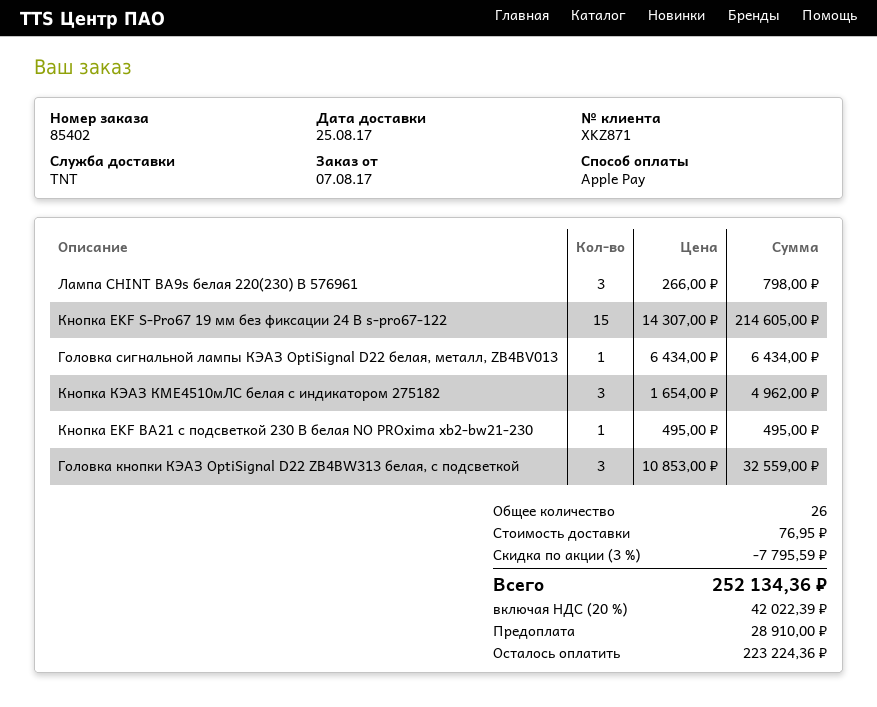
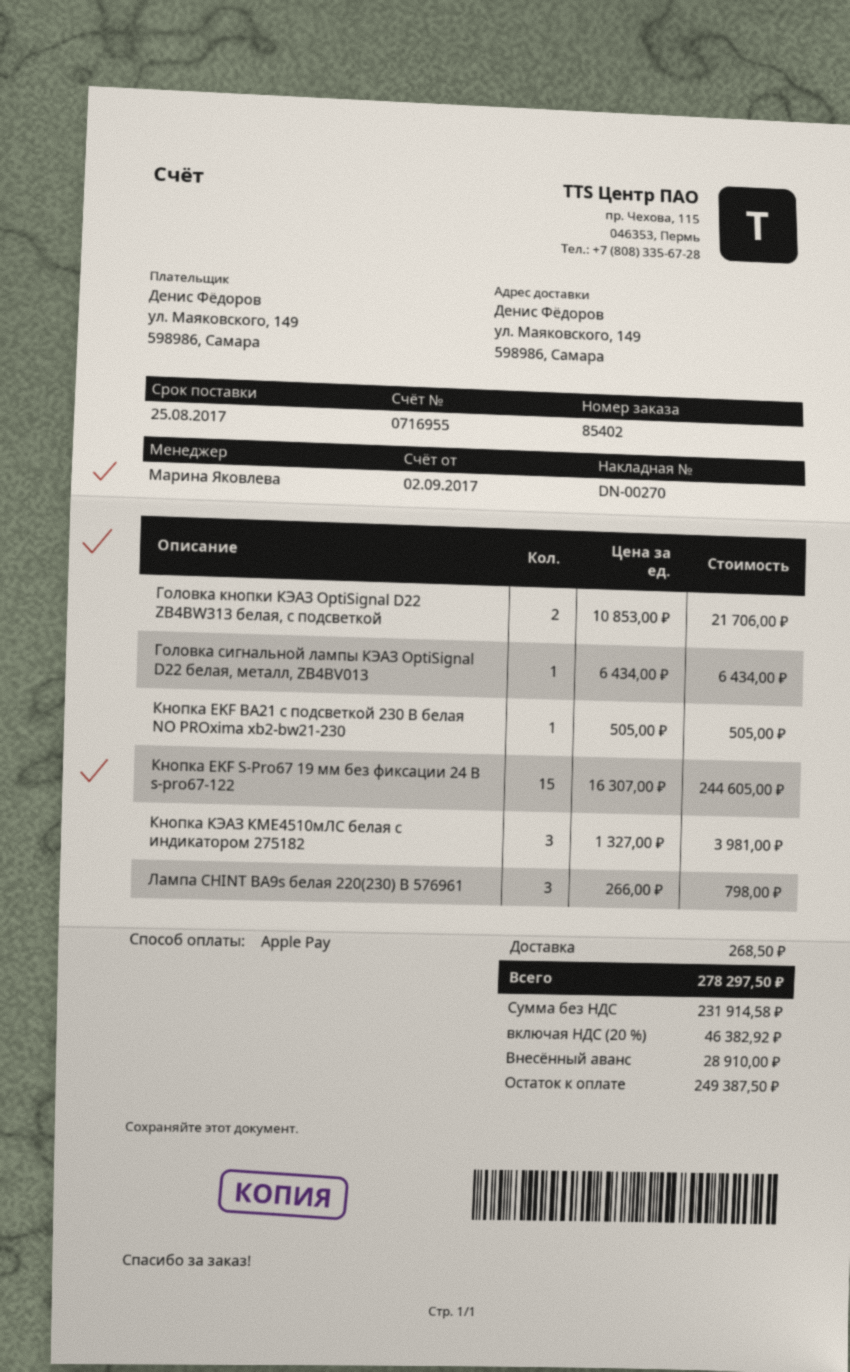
Кнопка EKF S-Pro67 19 мм без фиксации 24 В s-pro67-122: 15 x 14307.00 = 214605.00 -> 15 x 16307.00 = 244605.00
Кнопка КЭАЗ КМЕ4510мЛС белая с индикатором 275182: 3 x 1654.00 = 4962.00 -> 3 x 1327.00 = 3981.00
Кнопка EKF BA21 с подсветкой 230 В белая NO PROxima xb2-bw21-230: 1 x 495.00 = 495.00 -> 1 x 505.00 = 505.00
Головка кнопки КЭАЗ OptiSignal D22 ZB4BW313 белая, с подсветкой: 3 x 10853.00 = 32559.00 -> 2 x 10853.00 = 21706.00
discount: 3% = 7795.59 -> none
shipping: 76.95 -> 268.50
tax: 20% = 42022.39 -> 20% = 46382.92
total: 252134.36 -> 278297.50
balance: 223224.36 -> 249387.50

